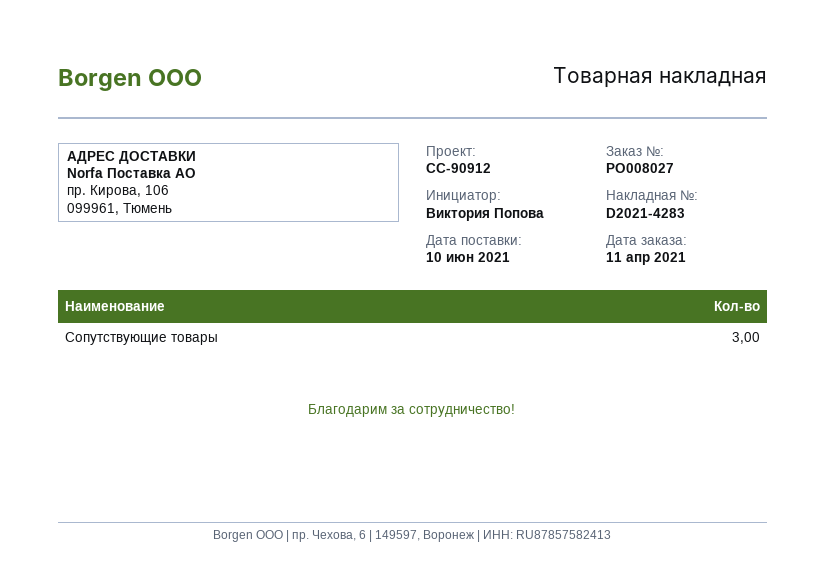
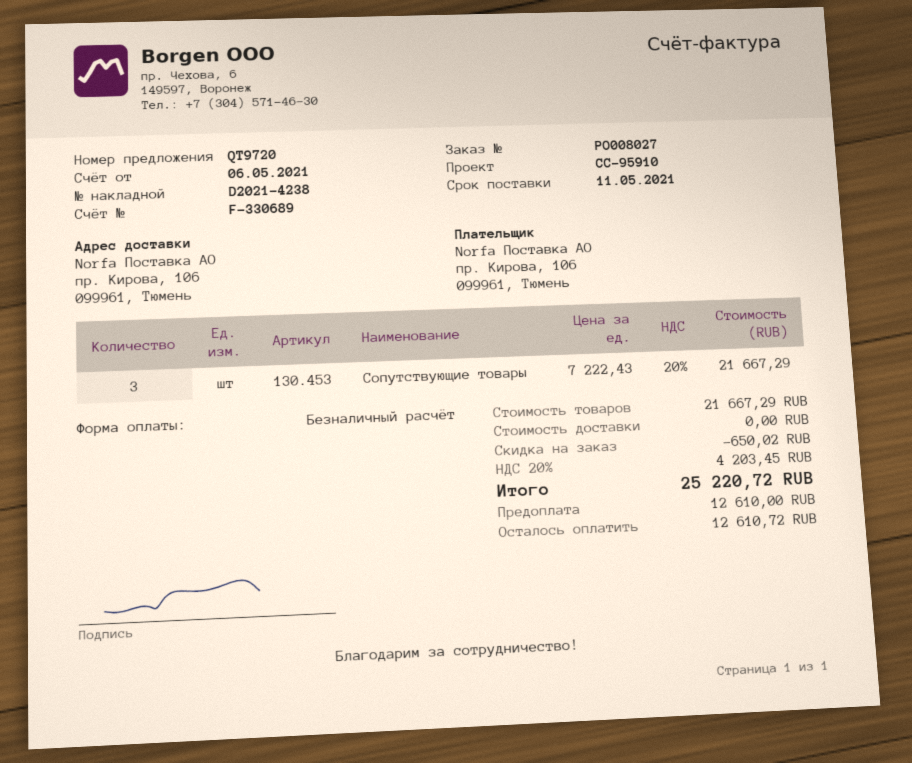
delivery note number: D2021-4283 -> D2021-4238
delivery date: 2021-06-10 -> 2021-05-11
reference: CC-90912 -> CC-95910

